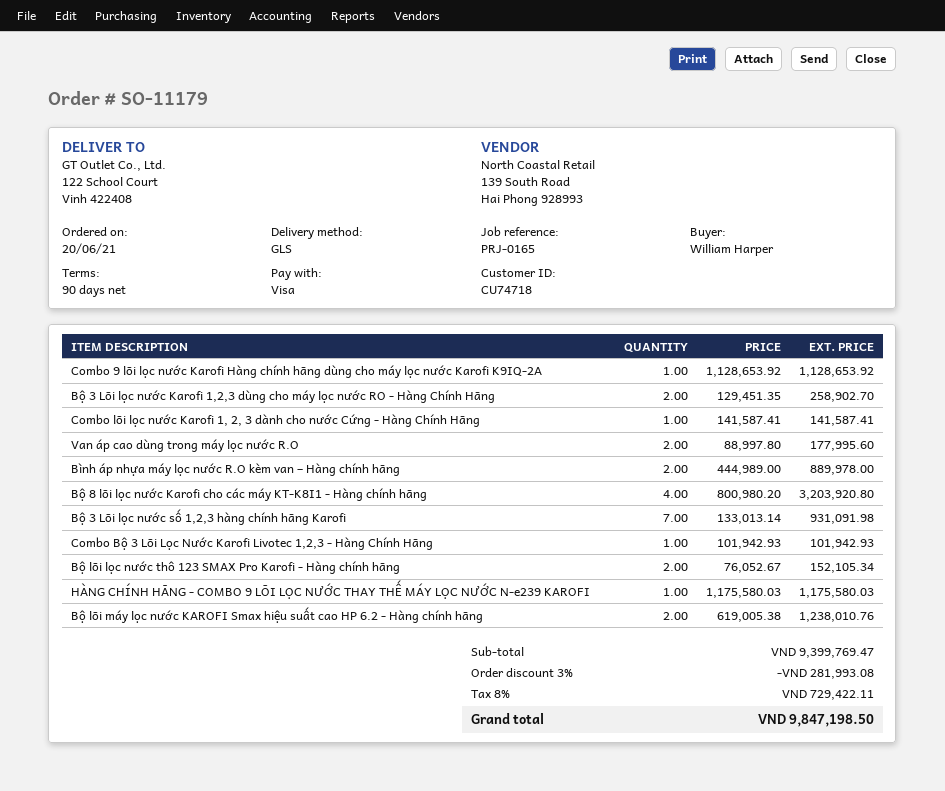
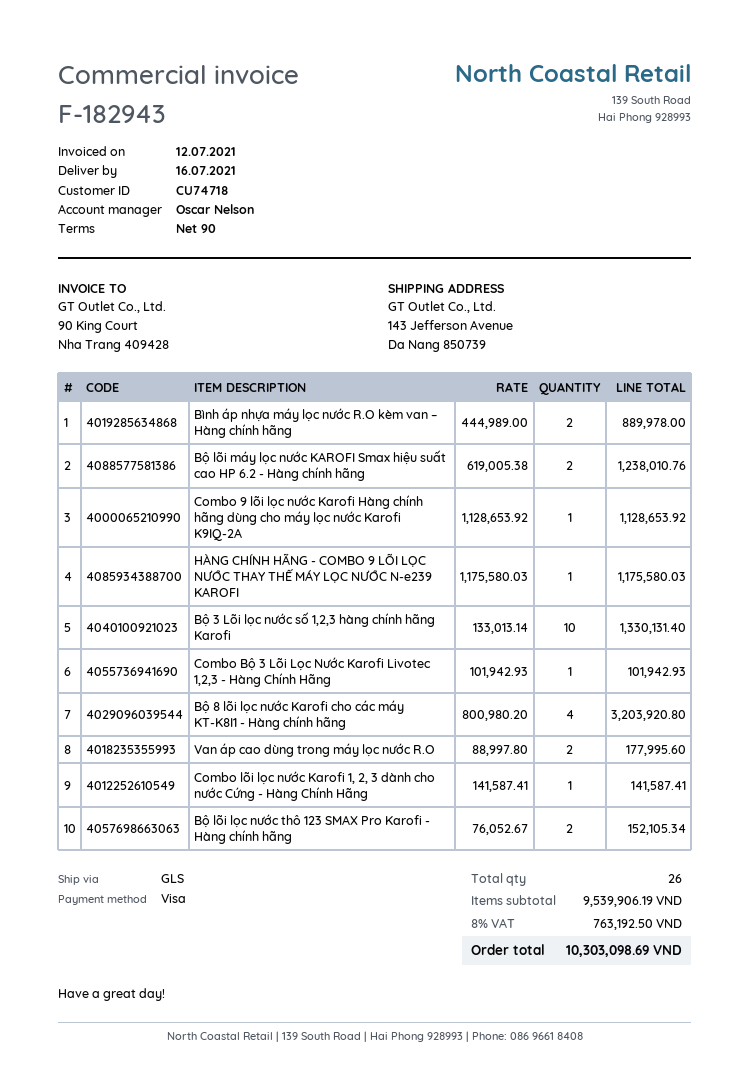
ship to: 122 School Court, Vinh 422408 -> 143 Jefferson Avenue, Da Nang 850739
Bộ 3 Lõi lọc nước Karofi 1,2,3 dùng cho máy lọc nước RO - Hàng Chính Hãng: 2 x 129451.35 = 258902.70 -> none
Bộ 3 Lõi lọc nước số 1,2,3 hàng chính hãng Karofi: 7 x 133013.14 = 931091.98 -> 10 x 133013.14 = 1330131.40
subtotal: 9399769.47 -> 9539906.19
discount: 3% = 281993.08 -> none
tax: 8% = 729422.11 -> 8% = 763192.50
total: 9847198.50 -> 10303098.69

